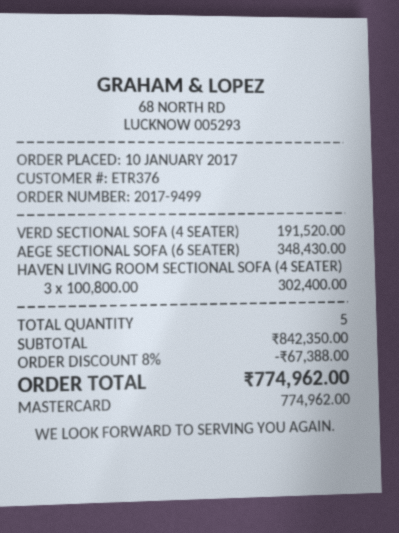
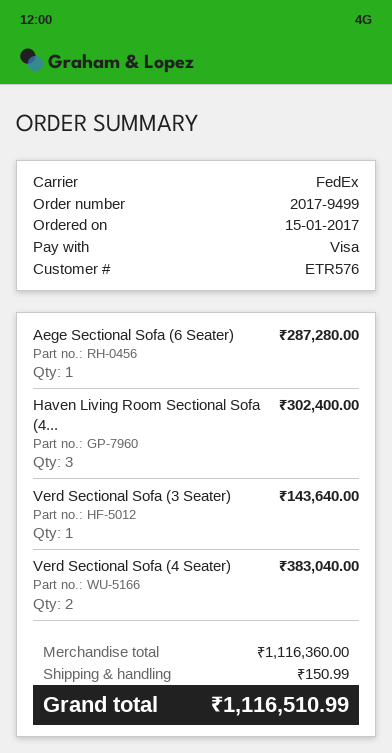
order date: 2017-01-10 -> 2017-01-15
customer number: ETR376 -> ETR576
payment method: Mastercard -> Visa
VERD SECTIONAL SOFA (4 SEATER): 1 for 191520.00 -> 2 for 383040.00
AEGE SECTIONAL SOFA (6 SEATER): 1 for 348430.00 -> 1 for 287280.00
Verd Sectional Sofa (3 Seater): none -> 1 for 143640.00
subtotal: 842350.00 -> 1116360.00
discount: 8% = 67388.00 -> none
shipping: none -> 150.99
total: 774962.00 -> 1116510.99

